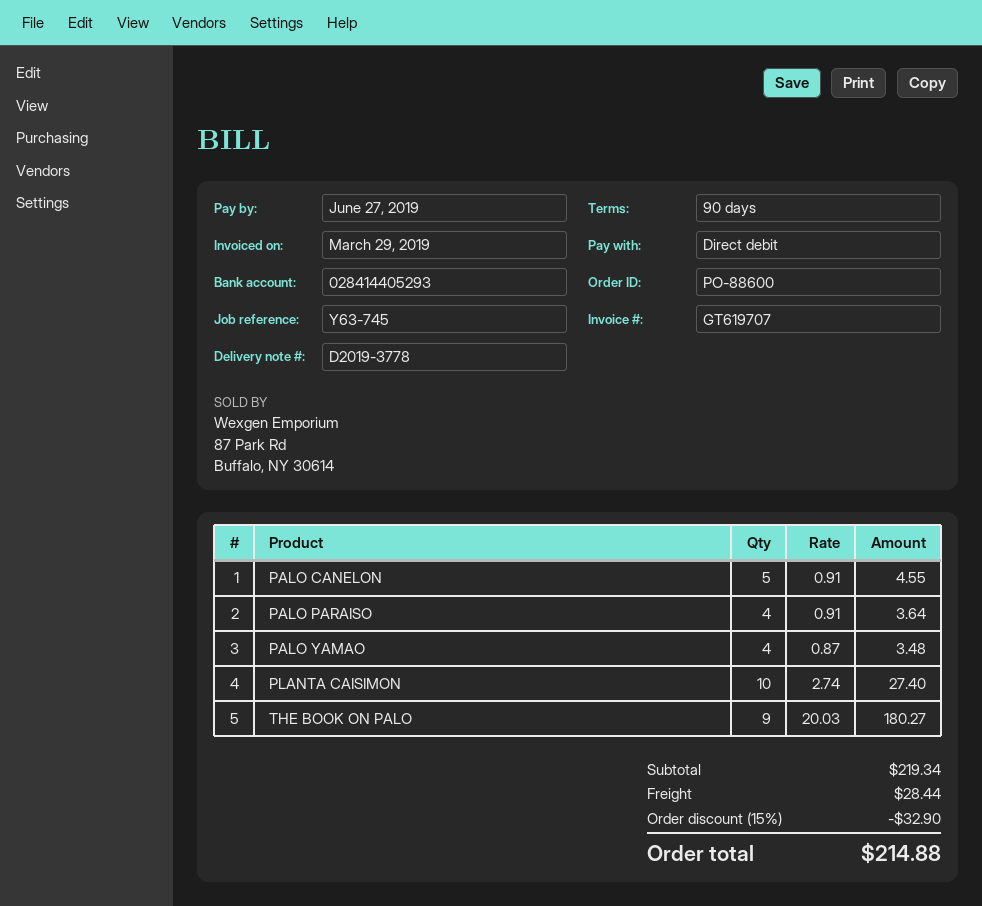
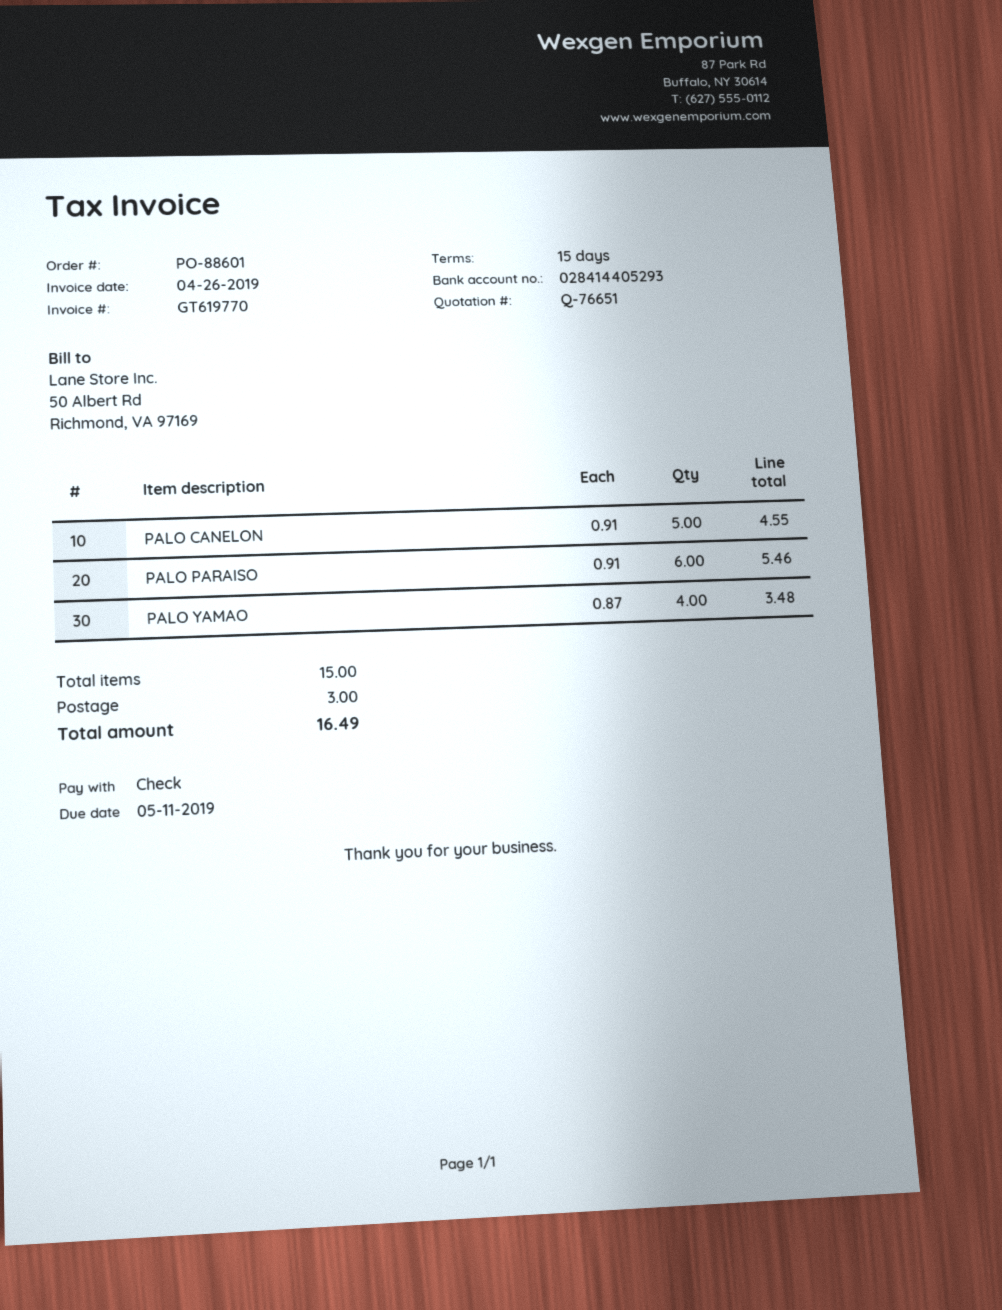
order number: PO-88600 -> PO-88601
invoice number: GT619707 -> GT619770
invoice date: 2019-03-29 -> 2019-04-26
payment terms: 90 days -> 15 days
due date: 2019-06-27 -> 2019-05-11
payment method: direct debit -> cheque
PALO PARAISO: 4 x 0.91 = 3.64 -> 6 x 0.91 = 5.46
PLANTA CAISIMON: 10 x 2.74 = 27.40 -> none
THE BOOK ON PALO: 9 x 20.03 = 180.27 -> none
discount: 15% = 32.90 -> none
shipping: 28.44 -> 3.00
total: 214.88 -> 16.49

